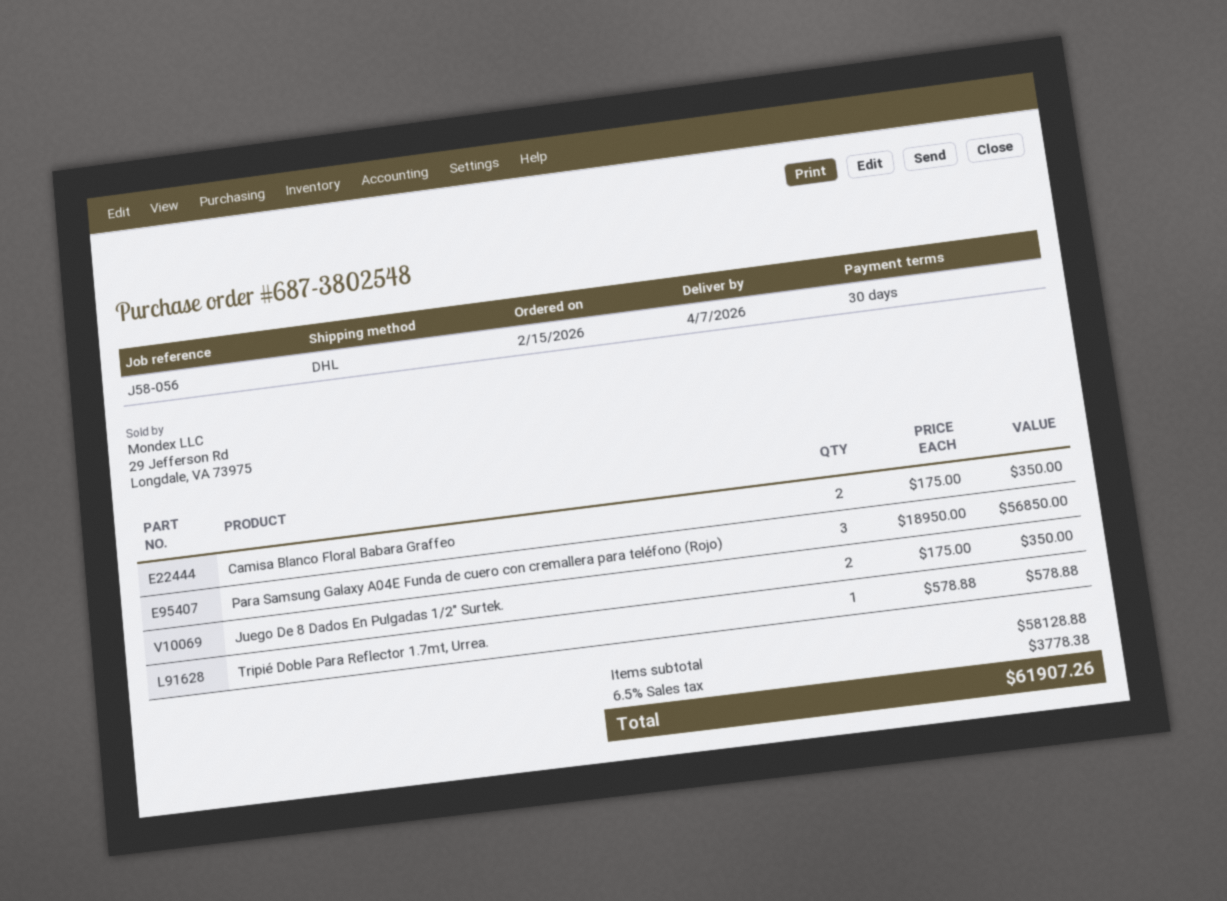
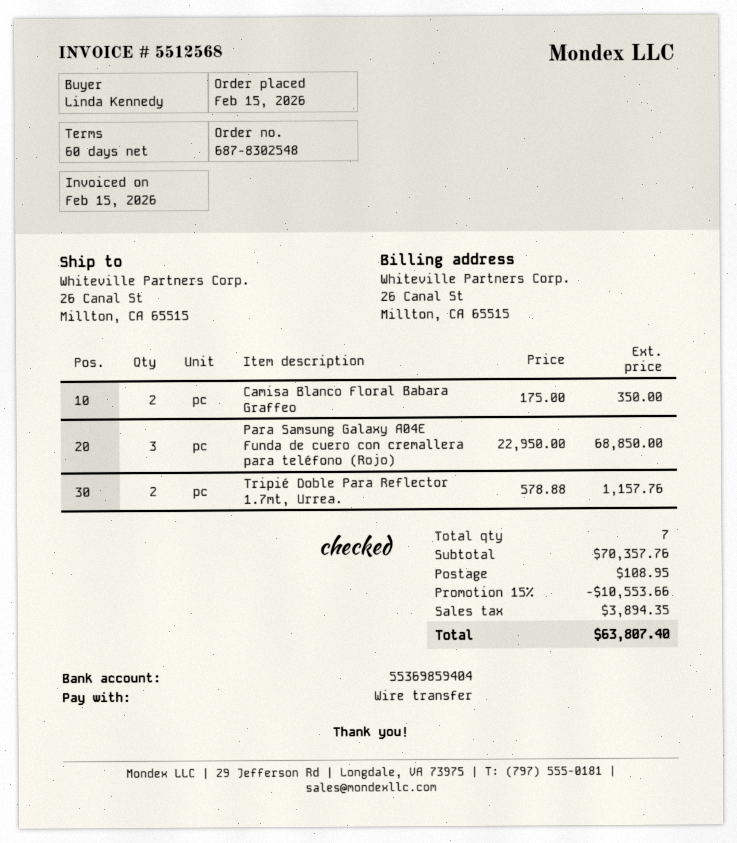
order number: 687-3802548 -> 687-8302548
payment terms: 30 days -> 60 days
Para Samsung Galaxy A04E Funda de cuero con cremallera para teléfono (Rojo): 3 x 18950.00 = 56850.00 -> 3 x 22950.00 = 68850.00
Juego De 8 Dados En Pulgadas 1/2" Surtek.: 2 x 175.00 = 350.00 -> none
Tripié Doble Para Reflector 1.7mt, Urrea.: 1 x 578.88 = 578.88 -> 2 x 578.88 = 1157.76
subtotal: 58128.88 -> 70357.76
discount: none -> 15% = 10553.66
shipping: none -> 108.95
tax: 3778.38 -> 3894.35
total: 61907.26 -> 63807.40

